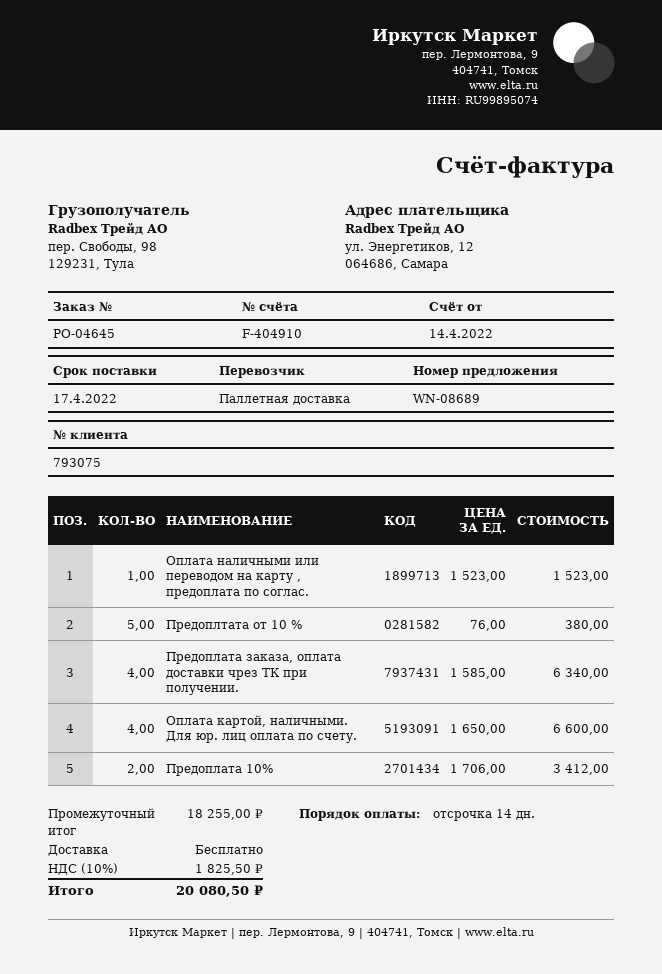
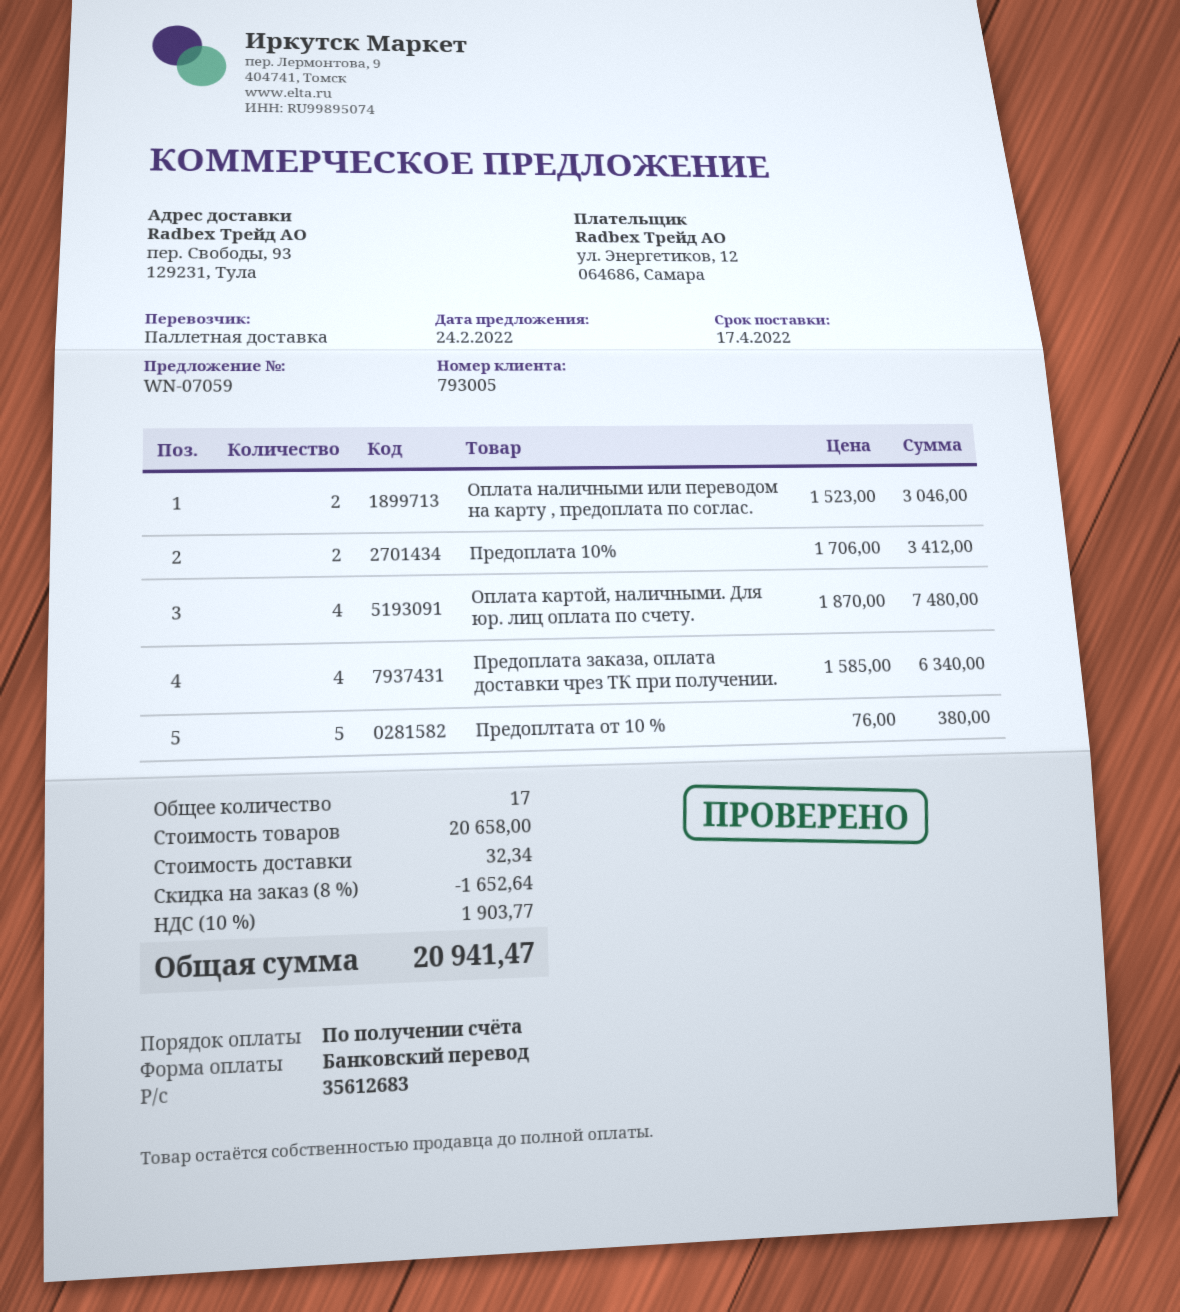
quote number: WN-08689 -> WN-07059
payment terms: 14 days -> on receipt
customer number: 793075 -> 793005
ship to: пер. Свободы, 98, 129231, Тула -> пер. Свободы, 93, 129231, Тула
Оплата наличными или переводом на карту , предоплата по соглас.: 1 x 1523.00 = 1523.00 -> 2 x 1523.00 = 3046.00
Оплата картой, наличными. Для юр. лиц оплата по счету.: 4 x 1650.00 = 6600.00 -> 4 x 1870.00 = 7480.00
subtotal: 18255.00 -> 20658.00
discount: none -> 8% = 1652.64
shipping: 0.00 -> 32.34
tax: 10% = 1825.50 -> 10% = 1903.77
total: 20080.50 -> 20941.47

